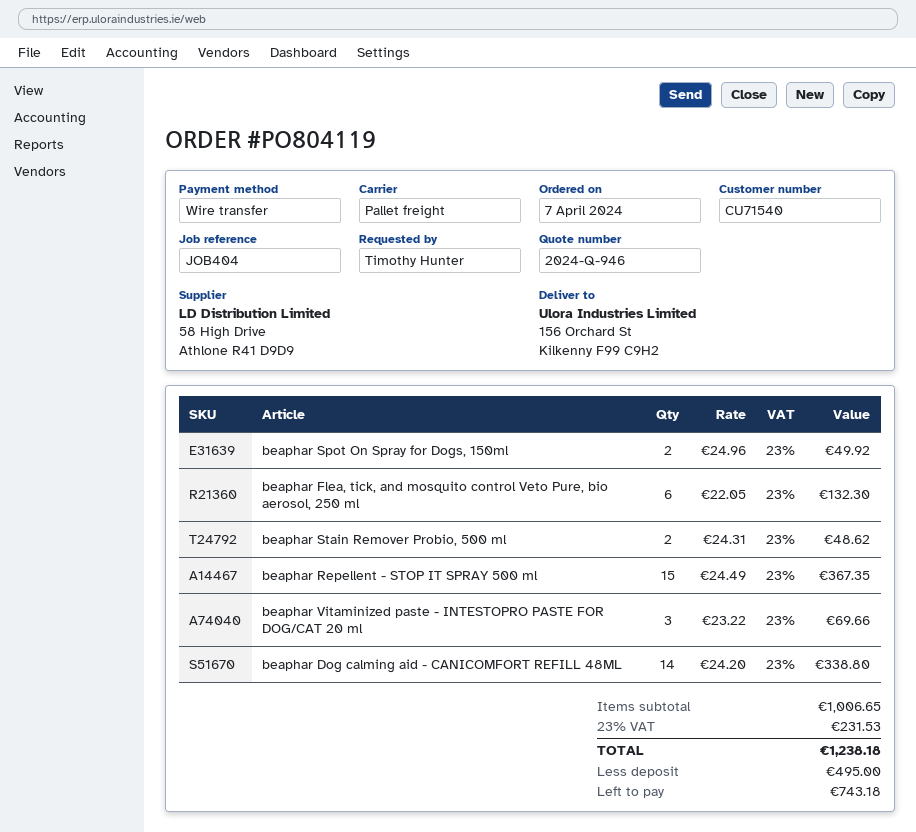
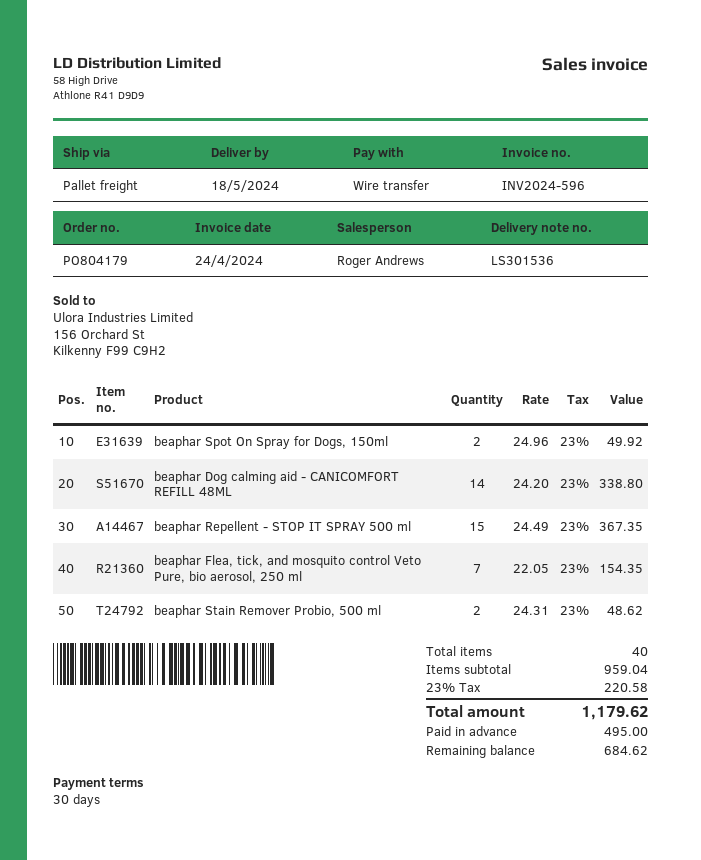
order number: PO804119 -> PO804179
beaphar Flea, tick, and mosquito control Veto Pure, bio aerosol, 250 ml: 6 x 22.05 = 132.30 -> 7 x 22.05 = 154.35
beaphar Vitaminized paste - INTESTOPRO PASTE FOR DOG/CAT 20 ml: 3 x 23.22 = 69.66 -> none
subtotal: 1006.65 -> 959.04
tax: 23% = 231.53 -> 23% = 220.58
total: 1238.18 -> 1179.62
balance: 743.18 -> 684.62

